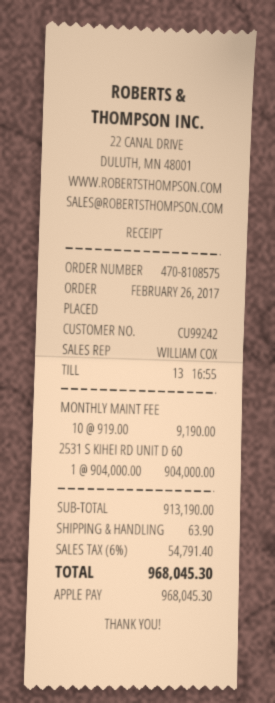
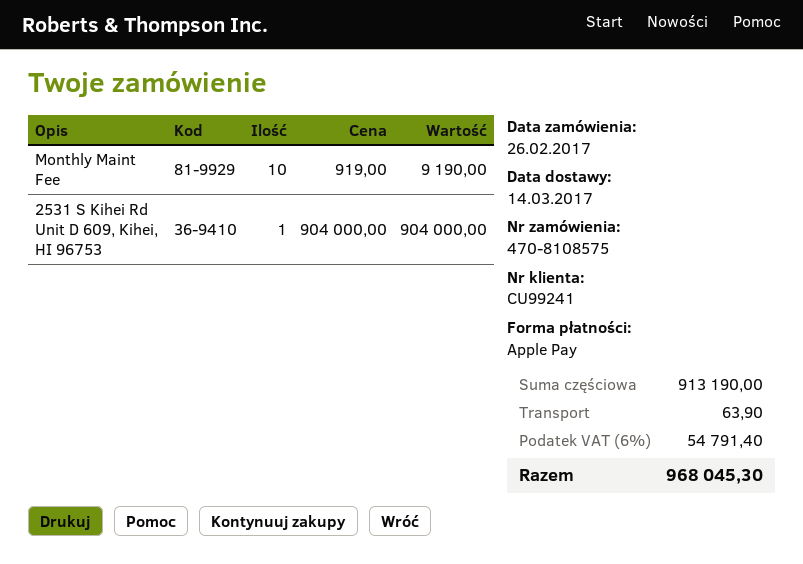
customer number: CU99242 -> CU99241

